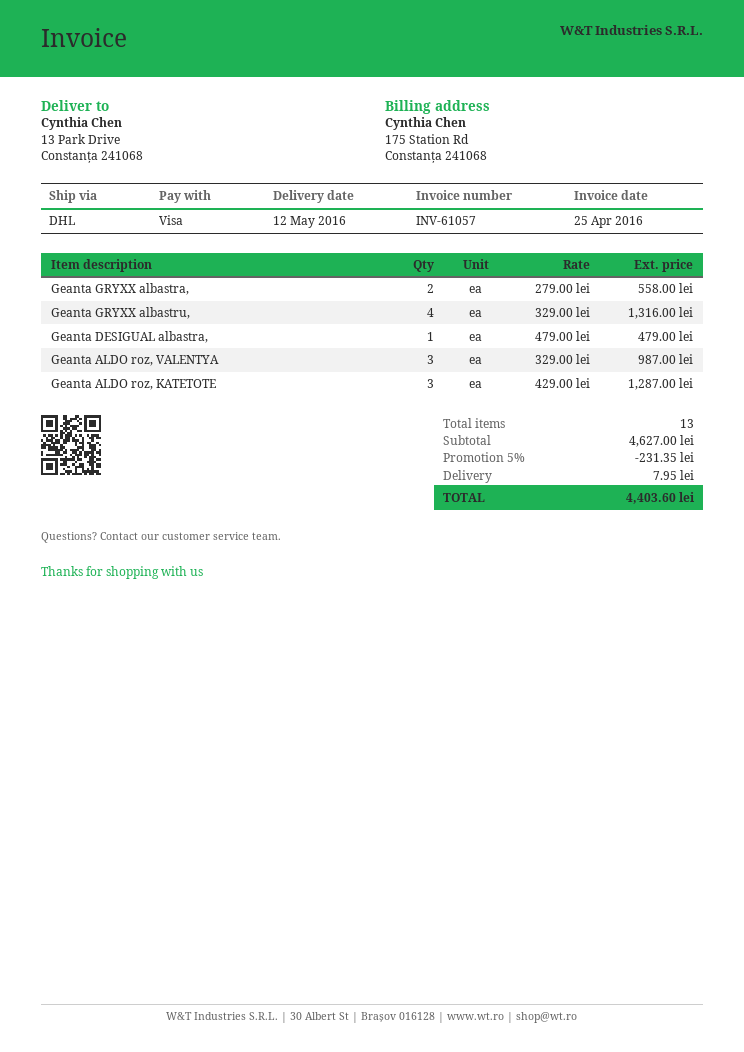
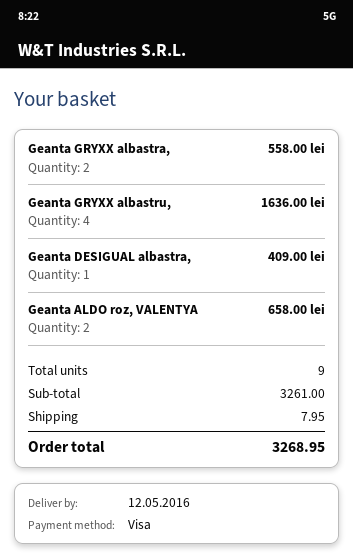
Geanta GRYXX albastru,: 4 for 1316.00 -> 4 for 1636.00
Geanta DESIGUAL albastra,: 1 for 479.00 -> 1 for 409.00
Geanta ALDO roz, VALENTYA: 3 for 987.00 -> 2 for 658.00
Geanta ALDO roz, KATETOTE: 3 for 1287.00 -> none
total quantity: 13 -> 9
subtotal: 4627.00 -> 3261.00
discount: 5% = 231.35 -> none
total: 4403.60 -> 3268.95

